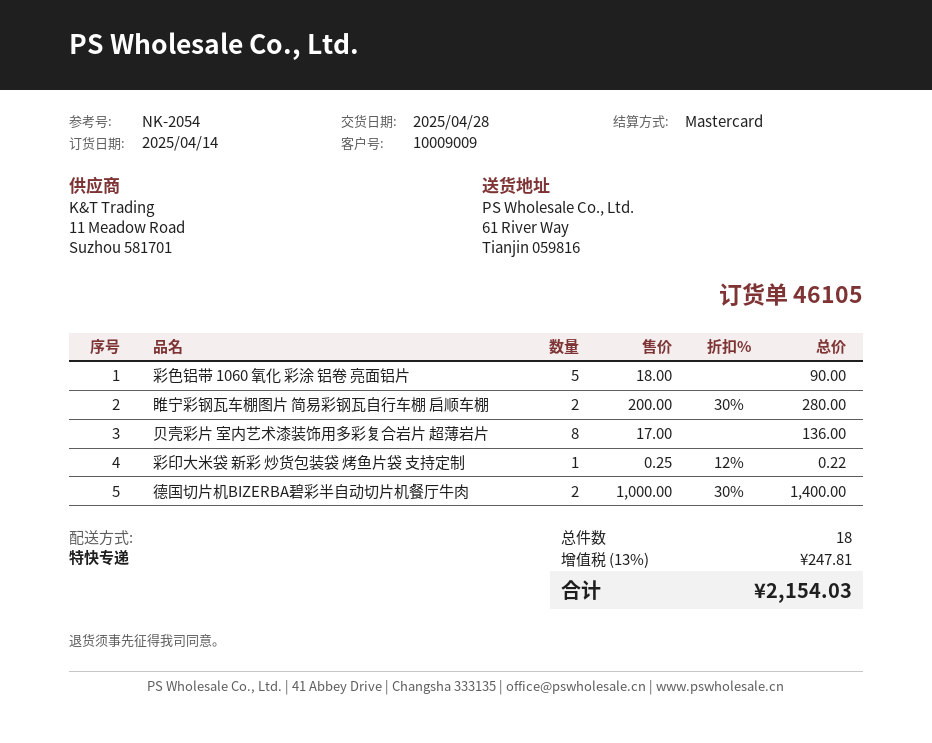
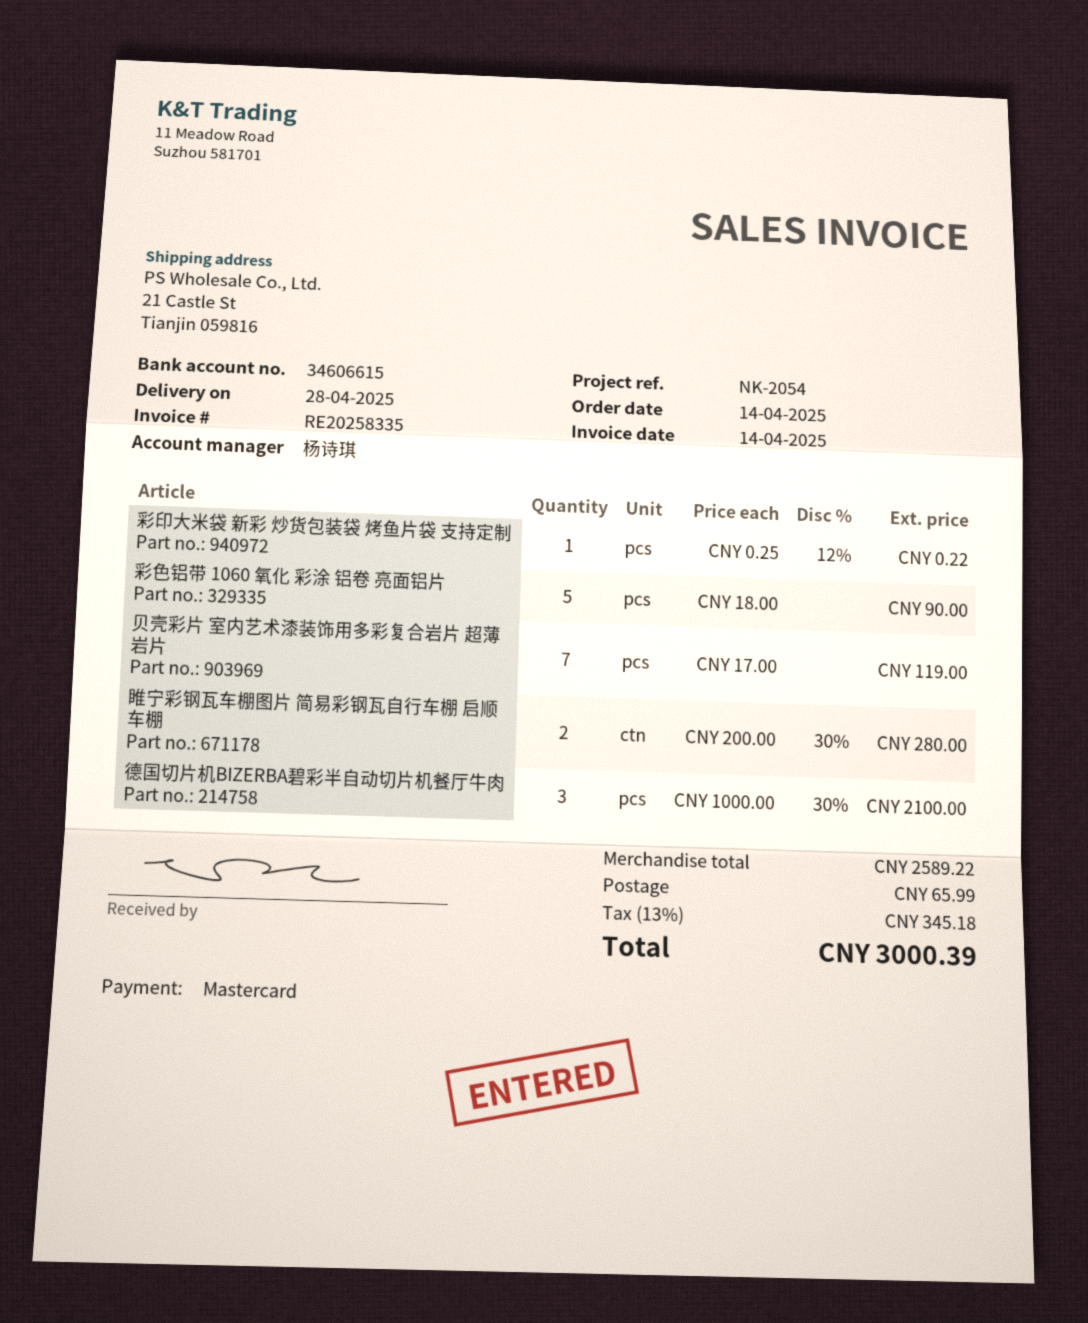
ship to: 61 River Way, Tianjin 059816 -> 21 Castle St, Tianjin 059816
贝壳彩片 室内艺术漆装饰用多彩复合岩片 超薄岩片: 8 x 17.00 = 136.00 -> 7 x 17.00 = 119.00
德国切片机BIZERBA碧彩半自动切片机餐厅牛肉: 2 x 1000.00 - 30% = 1400.00 -> 3 x 1000.00 - 30% = 2100.00
shipping: none -> 65.99
tax: 13% = 247.81 -> 13% = 345.18
total: 2154.03 -> 3000.39

